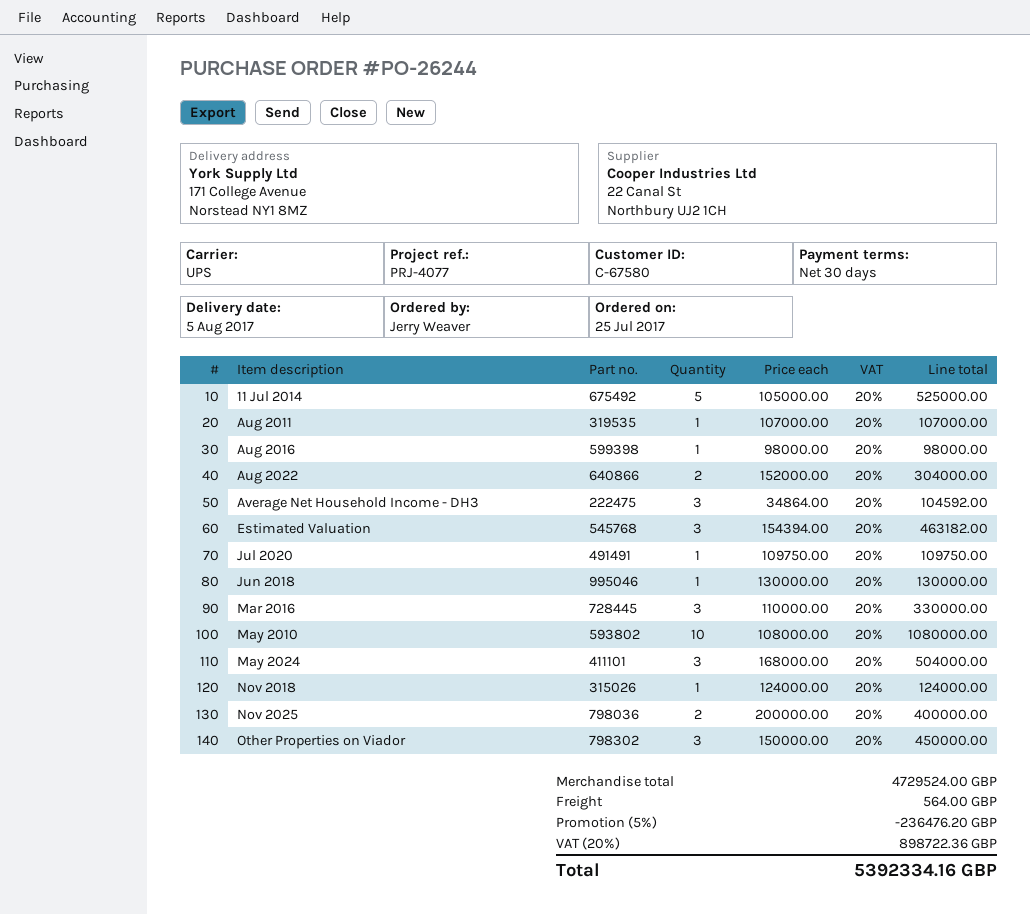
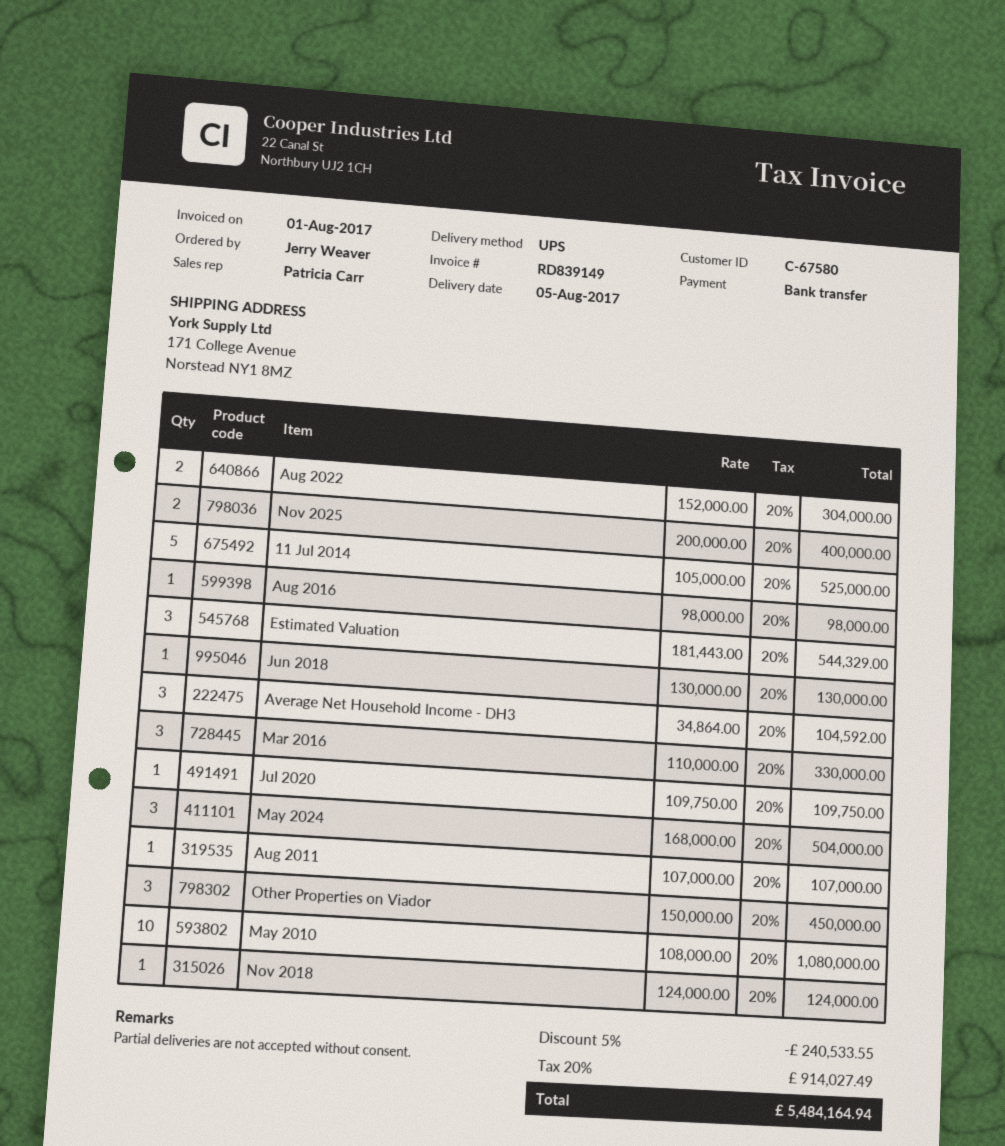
Estimated Valuation: 3 x 154394.00 = 463182.00 -> 3 x 181443.00 = 544329.00
discount: 5% = 236476.20 -> 5% = 240533.55
shipping: 564.00 -> none
tax: 20% = 898722.36 -> 20% = 914027.49
total: 5392334.16 -> 5484164.94

